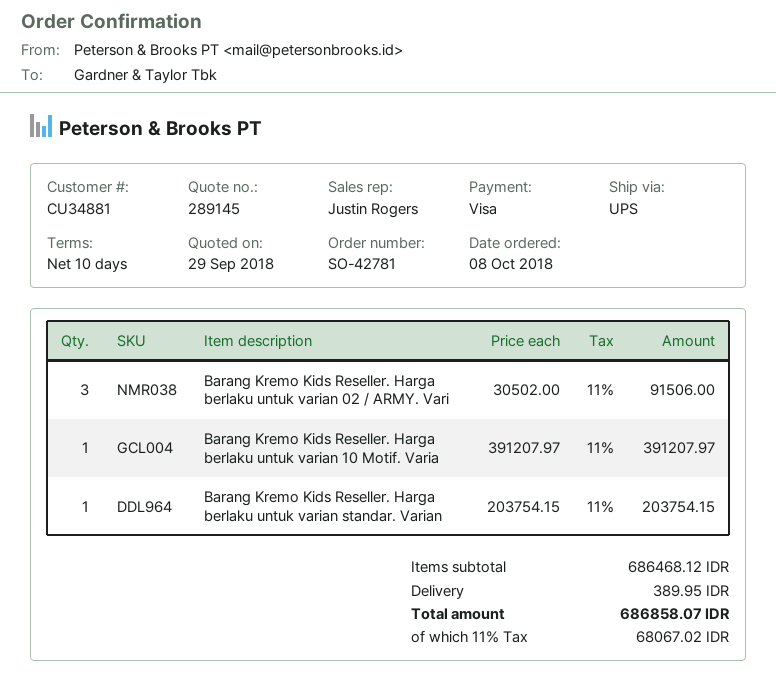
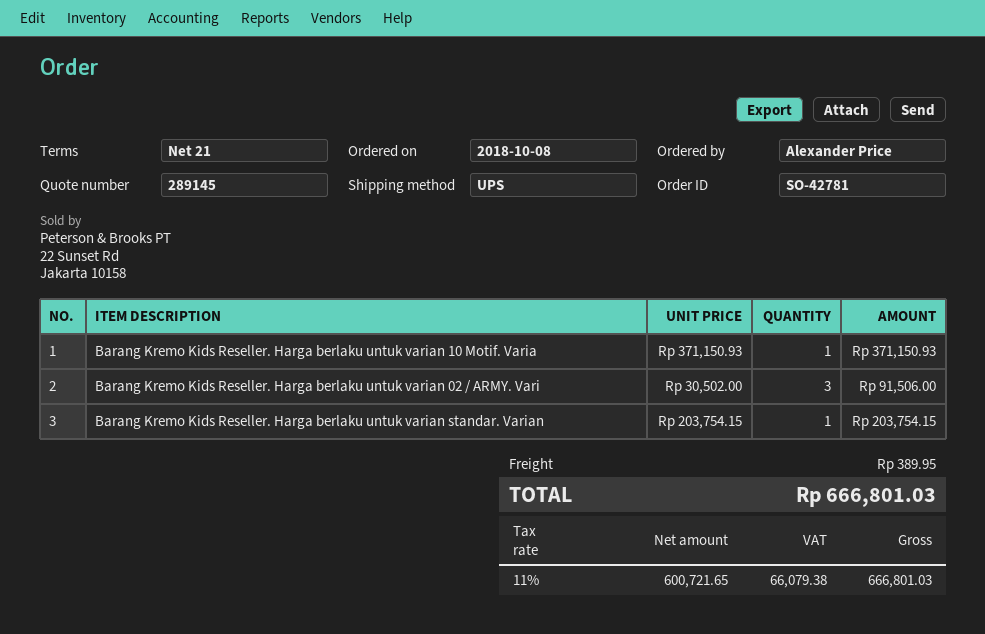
payment terms: 10 days -> 21 days
Barang Kremo Kids Reseller. Harga berlaku untuk varian 10 Motif. Varia: 1 x 391207.97 = 391207.97 -> 1 x 371150.93 = 371150.93
tax: 11% = 68067.02 -> 11% = 66079.38
total: 686858.07 -> 666801.03

